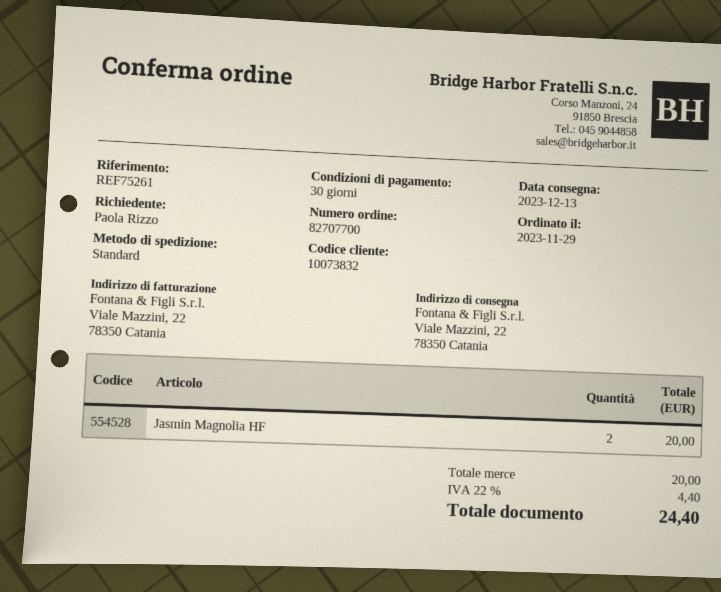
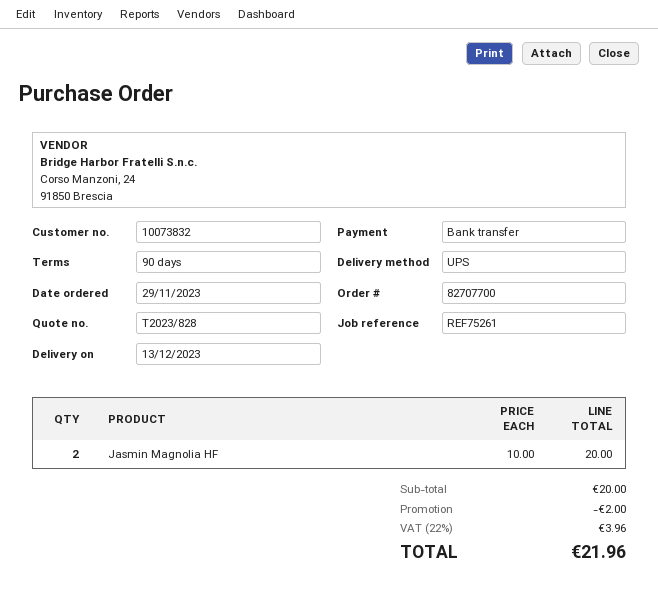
payment terms: 30 days -> 90 days
shipping method: standard -> UPS
discount: none -> 2.00
tax: 22% = 4.40 -> 22% = 3.96
total: 24.40 -> 21.96

